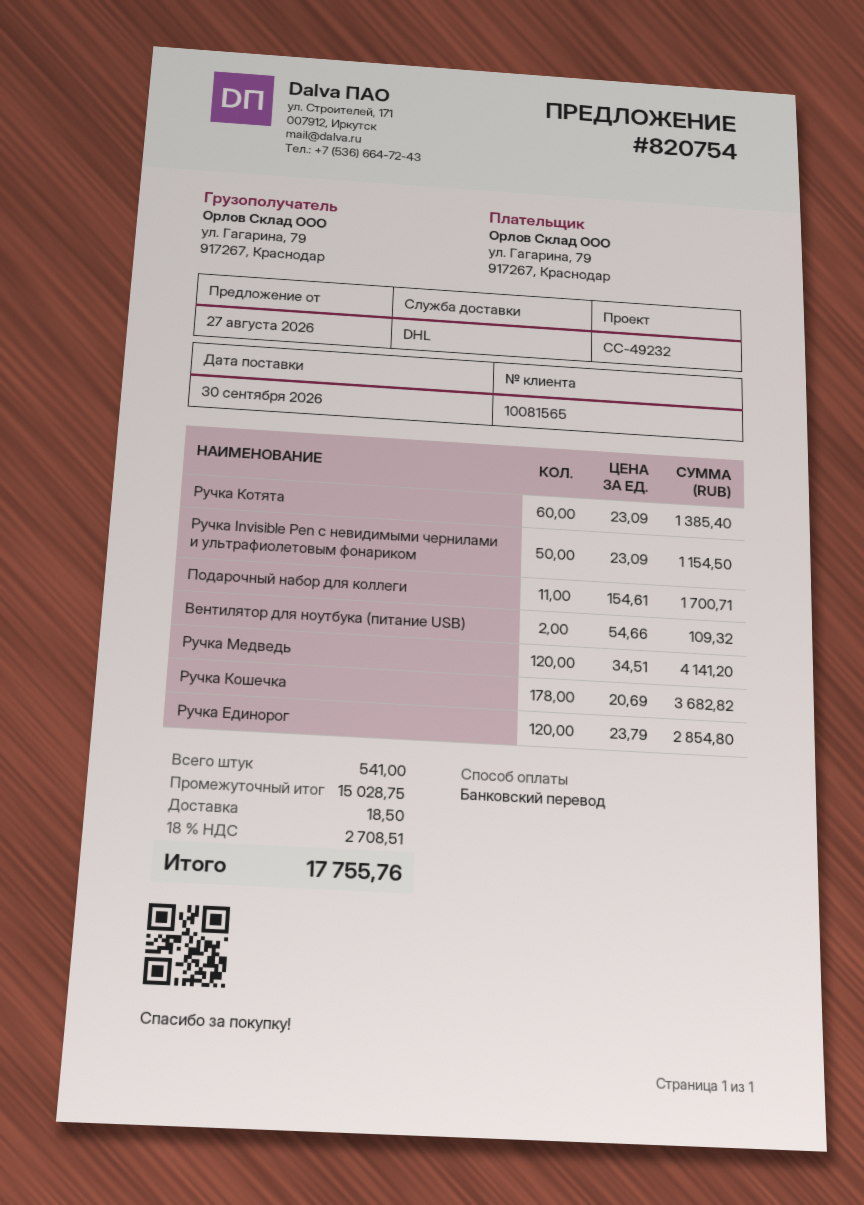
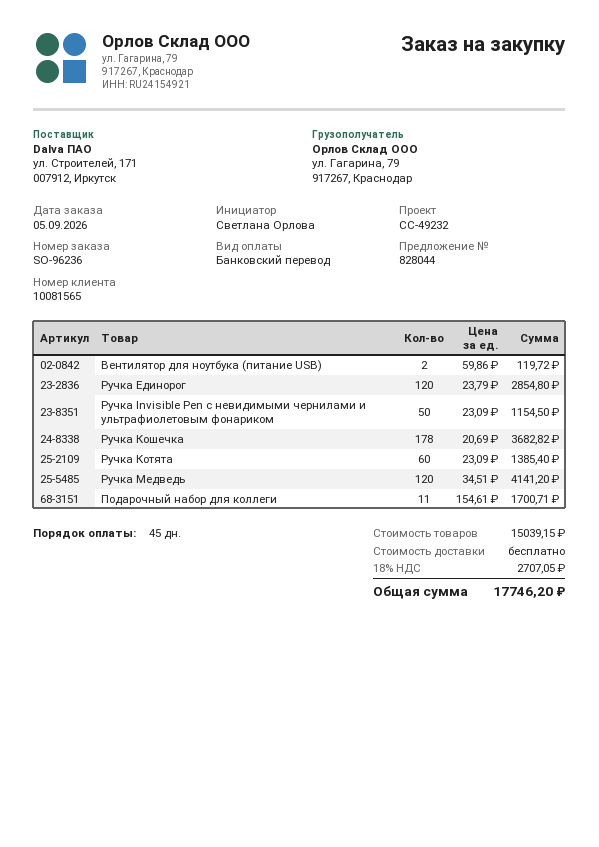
quote number: 820754 -> 828044
Вентилятор для ноутбука (питание USB): 2 x 54.66 = 109.32 -> 2 x 59.86 = 119.72
subtotal: 15028.75 -> 15039.15
shipping: 18.50 -> 0.00
tax: 18% = 2708.51 -> 18% = 2707.05
total: 17755.76 -> 17746.20

